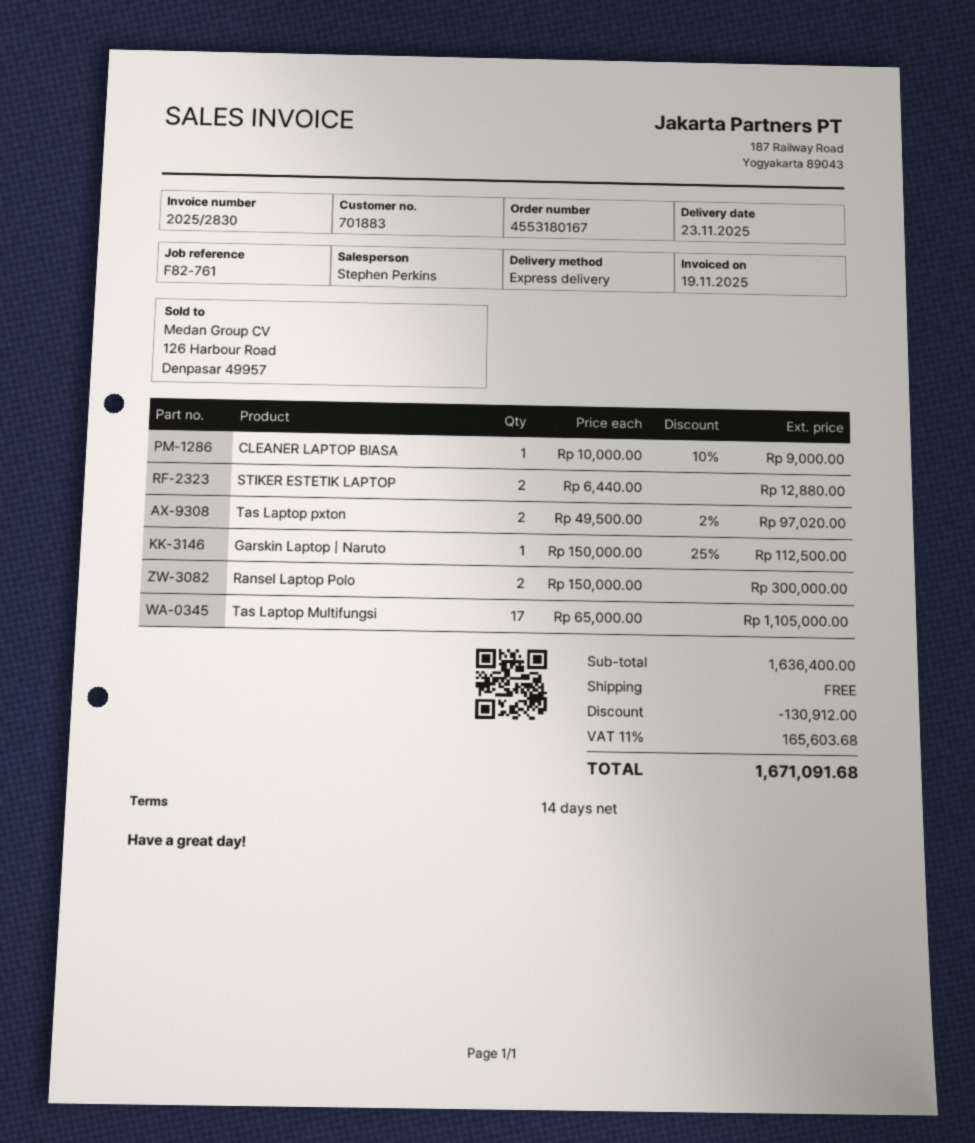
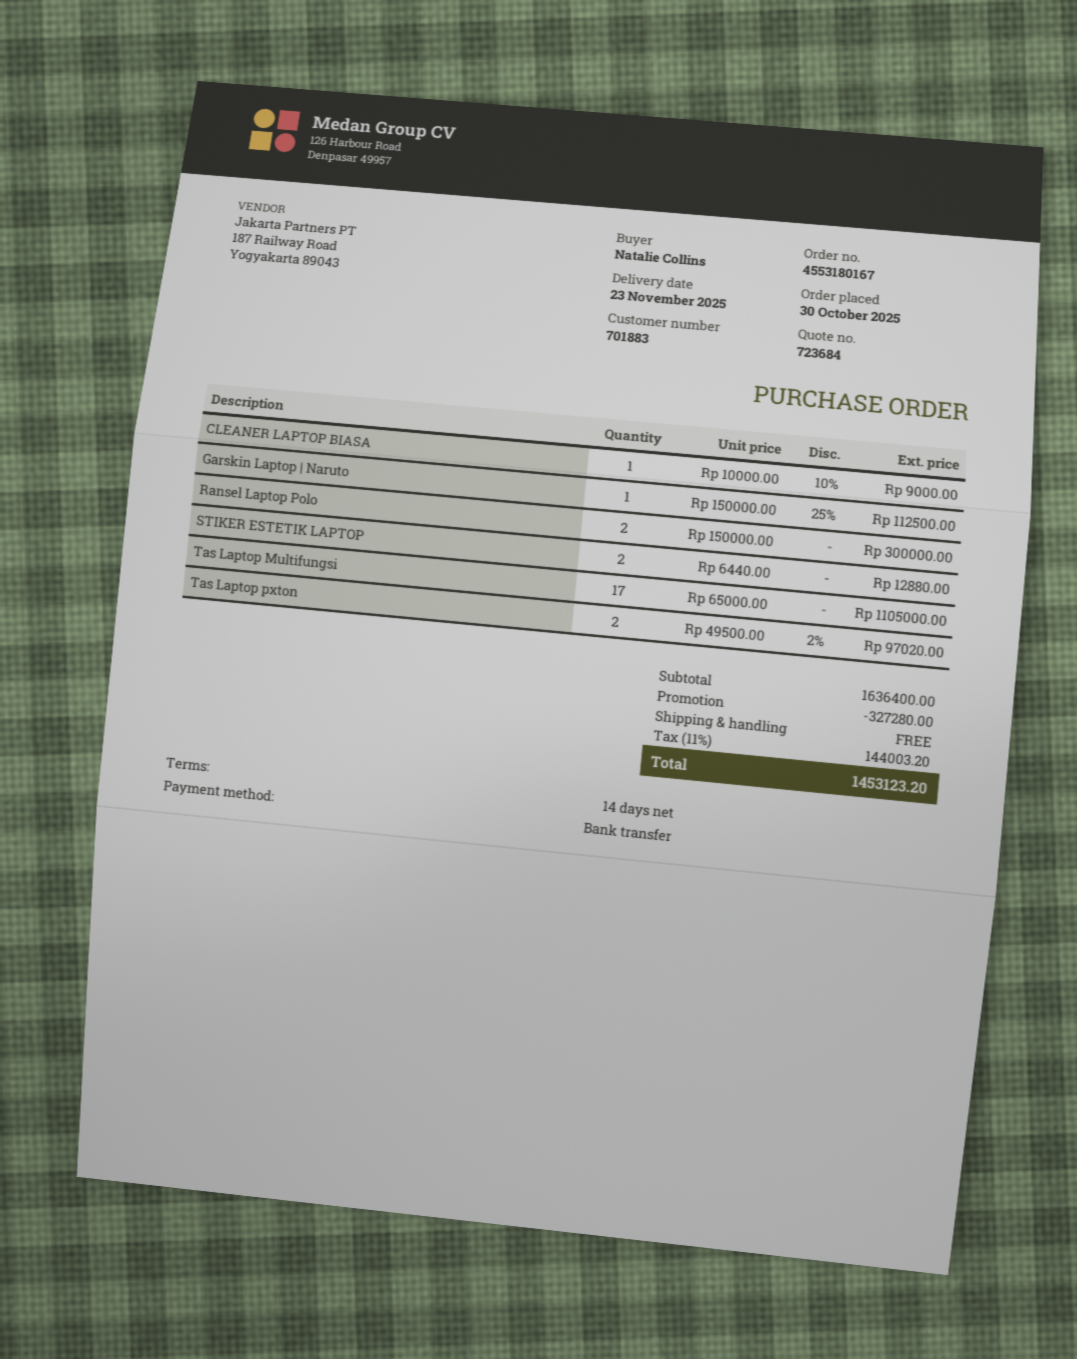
discount: 130912.00 -> 327280.00
tax: 11% = 165603.68 -> 11% = 144003.20
total: 1671091.68 -> 1453123.20

